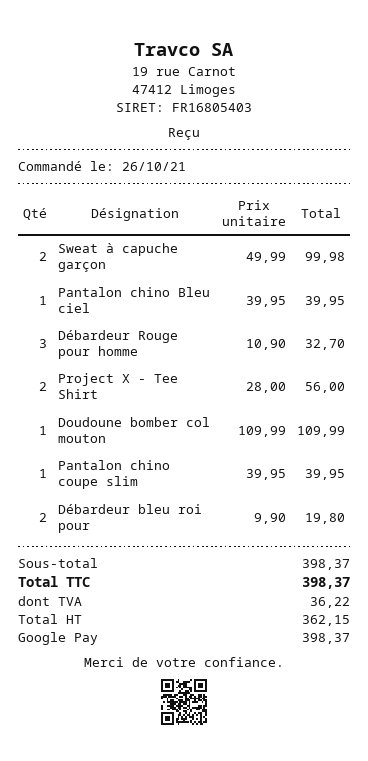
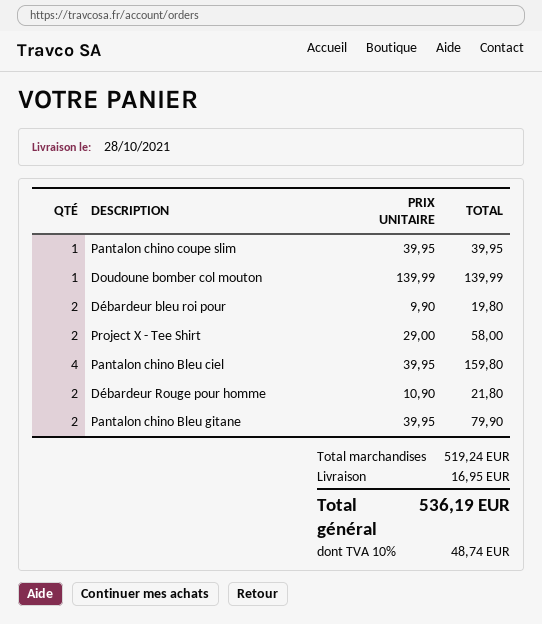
Sweat à capuche garçon: 2 x 49.99 = 99.98 -> none
Pantalon chino Bleu ciel: 1 x 39.95 = 39.95 -> 4 x 39.95 = 159.80
Débardeur Rouge pour homme: 3 x 10.90 = 32.70 -> 2 x 10.90 = 21.80
Project X - Tee Shirt: 2 x 28.00 = 56.00 -> 2 x 29.00 = 58.00
Doudoune bomber col mouton: 1 x 109.99 = 109.99 -> 1 x 139.99 = 139.99
Pantalon chino Bleu gitane: none -> 2 x 39.95 = 79.90
subtotal: 398.37 -> 519.24
shipping: none -> 16.95
tax: 36.22 -> 48.74
total: 398.37 -> 536.19

